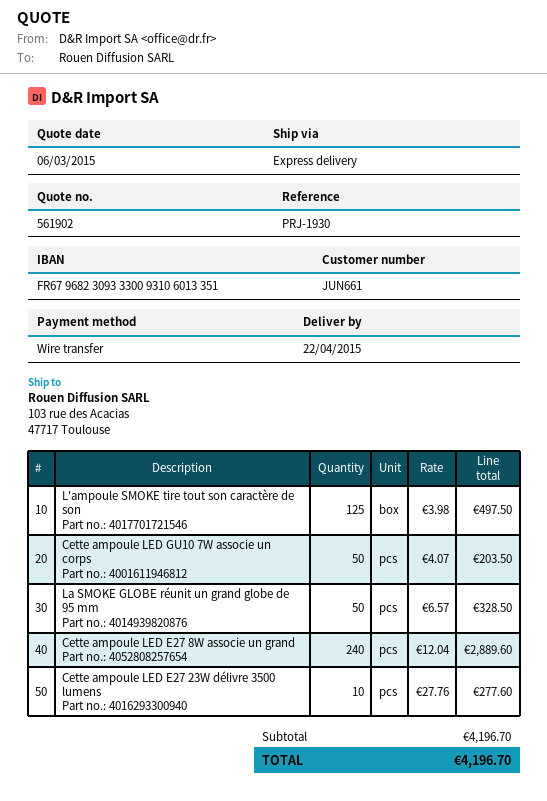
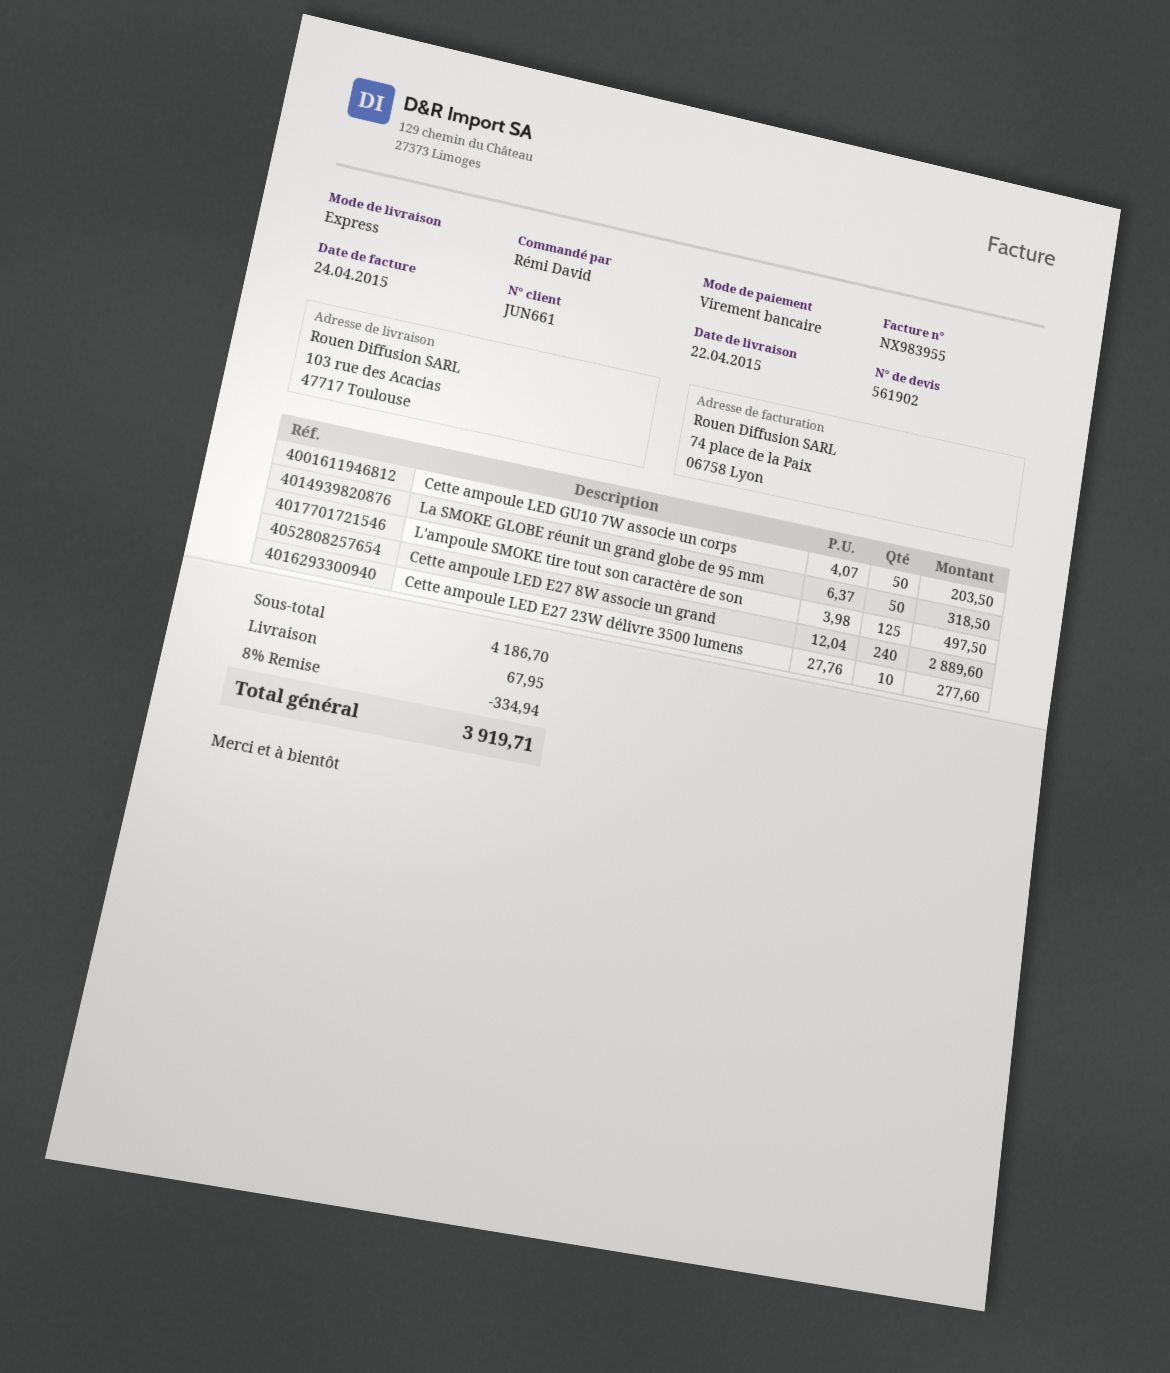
La SMOKE GLOBE réunit un grand globe de 95 mm: 50 x 6.57 = 328.50 -> 50 x 6.37 = 318.50
subtotal: 4196.70 -> 4186.70
discount: none -> 8% = 334.94
shipping: none -> 67.95
total: 4196.70 -> 3919.71

